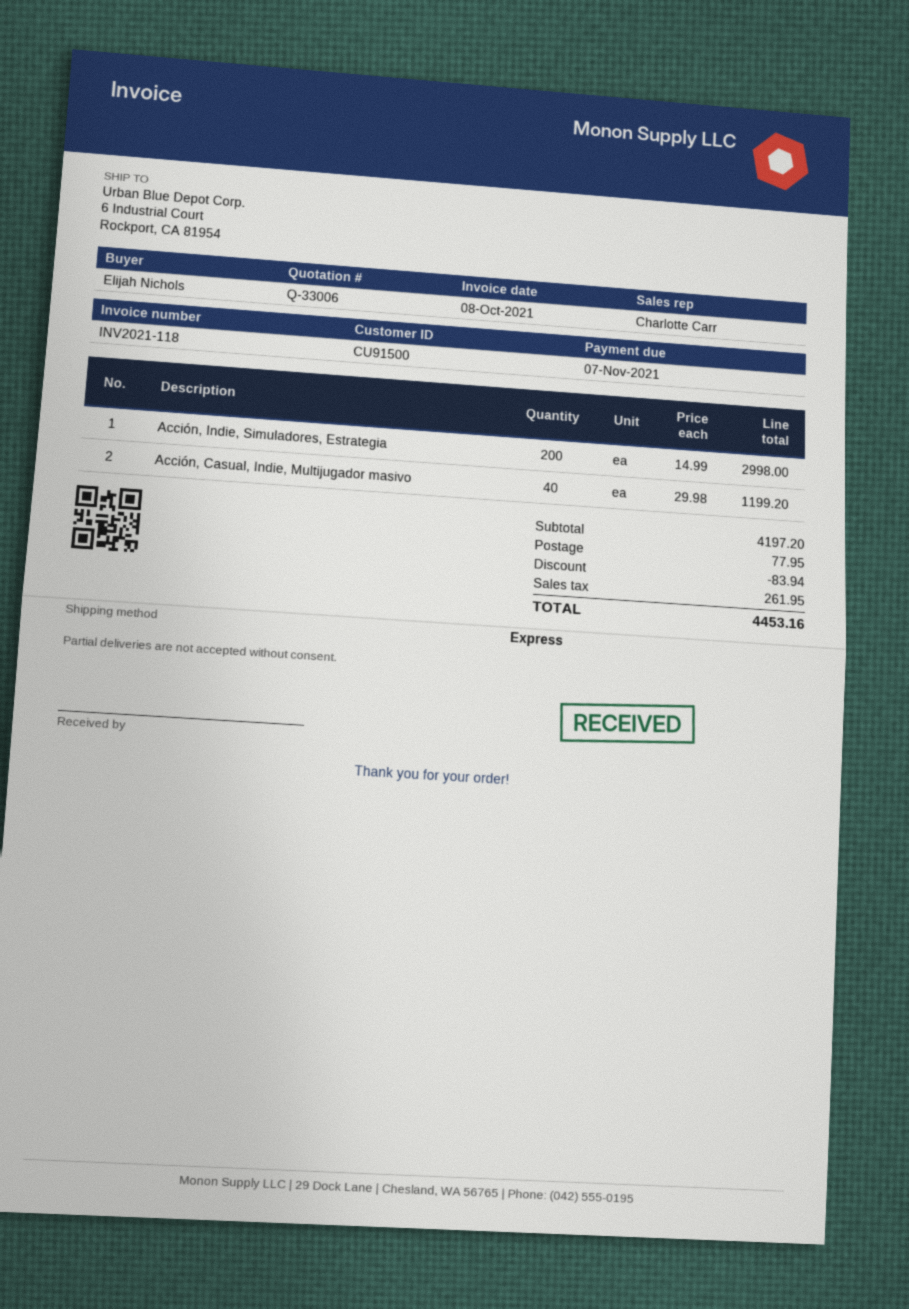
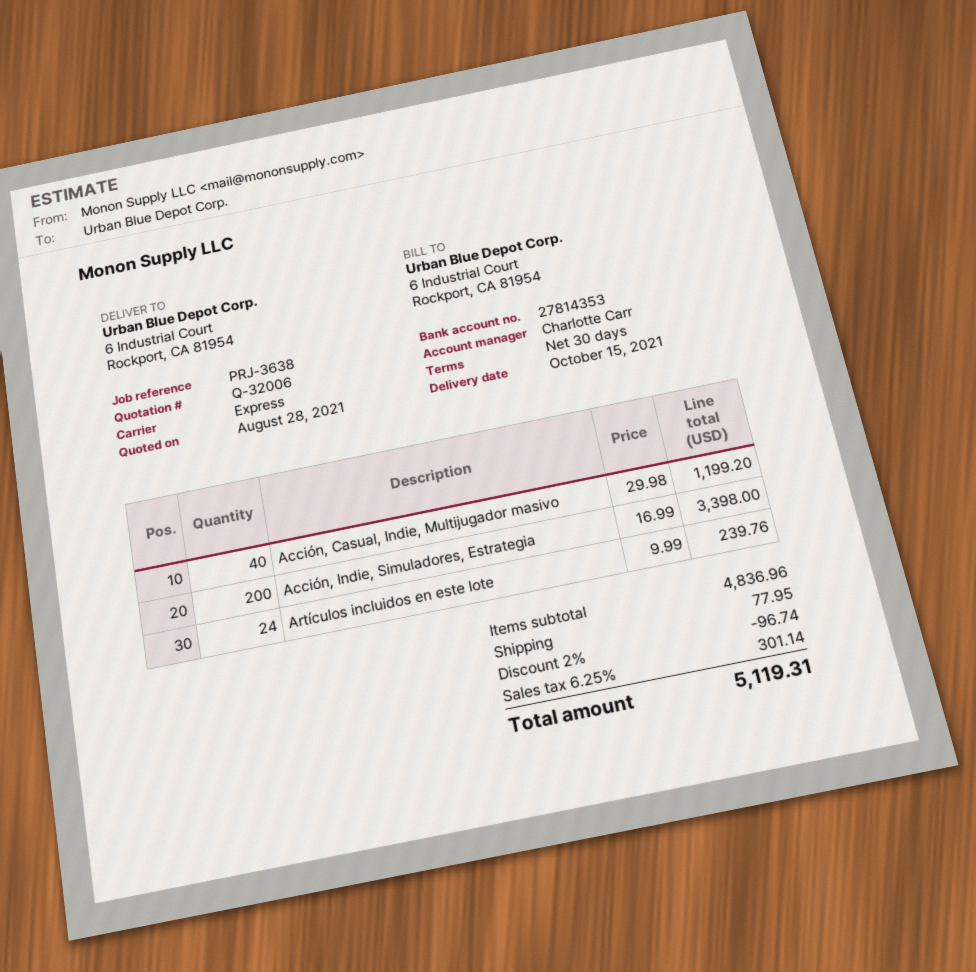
quote number: Q-33006 -> Q-32006
Acción, Indie, Simuladores, Estrategia: 200 x 14.99 = 2998.00 -> 200 x 16.99 = 3398.00
Artículos incluidos en este lote: none -> 24 x 9.99 = 239.76
subtotal: 4197.20 -> 4836.96
discount: 83.94 -> 96.74
tax: 261.95 -> 301.14
total: 4453.16 -> 5119.31

